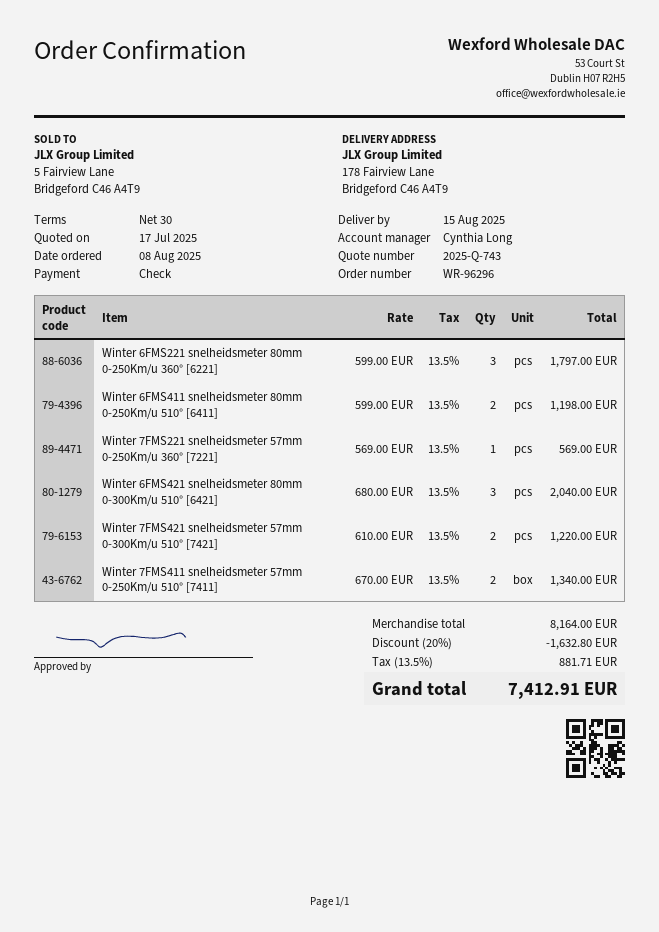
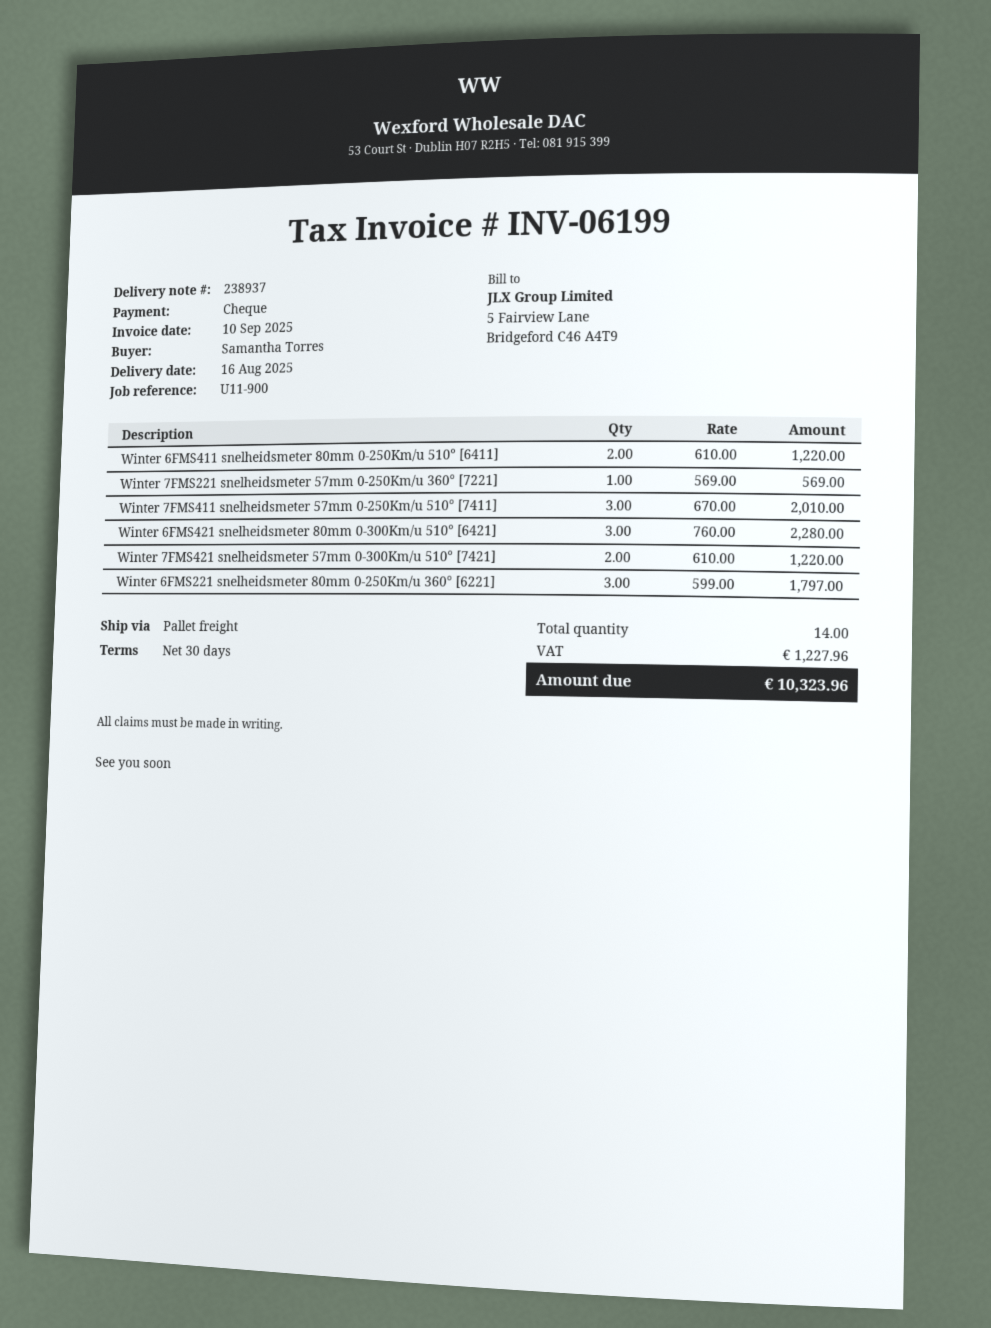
delivery date: 2025-08-15 -> 2025-08-16
Winter 6FMS411 snelheidsmeter 80mm 0-250Km/u 510° [6411]: 2 x 599.00 = 1198.00 -> 2 x 610.00 = 1220.00
Winter 6FMS421 snelheidsmeter 80mm 0-300Km/u 510° [6421]: 3 x 680.00 = 2040.00 -> 3 x 760.00 = 2280.00
Winter 7FMS411 snelheidsmeter 57mm 0-250Km/u 510° [7411]: 2 x 670.00 = 1340.00 -> 3 x 670.00 = 2010.00
discount: 20% = 1632.80 -> none
tax: 881.71 -> 1227.96
total: 7412.91 -> 10323.96

